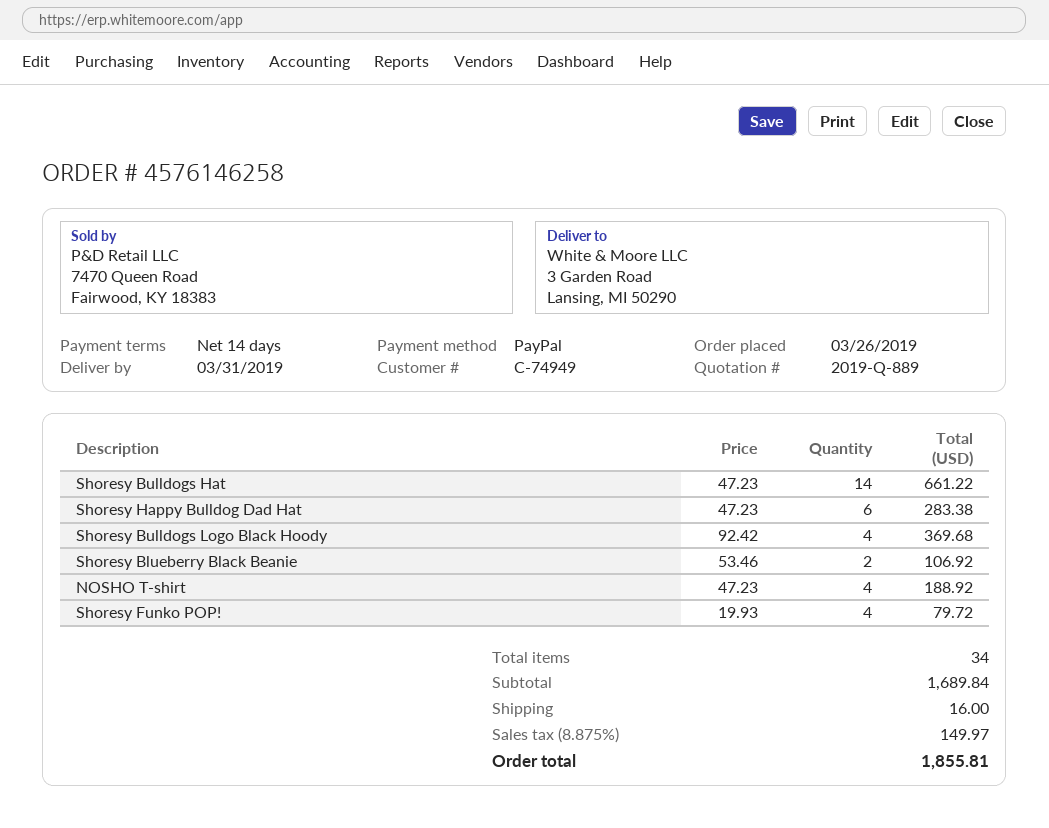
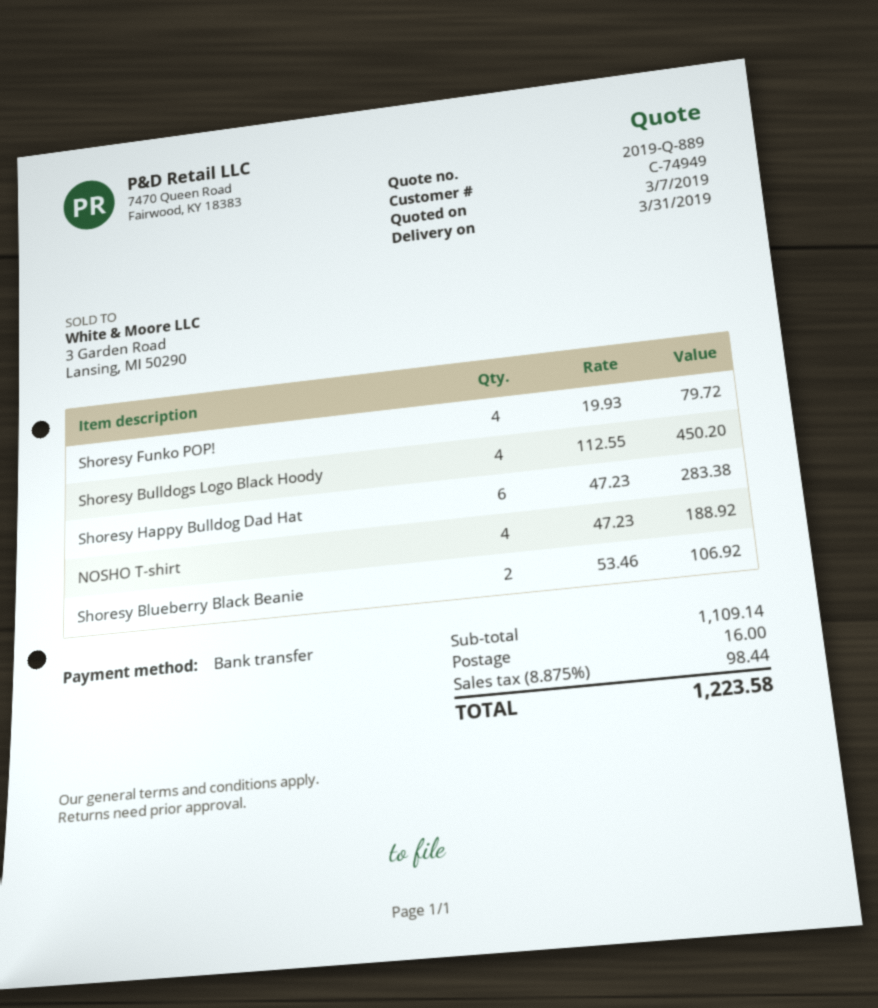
payment method: PayPal -> bank transfer
Shoresy Bulldogs Hat: 14 x 47.23 = 661.22 -> none
Shoresy Bulldogs Logo Black Hoody: 4 x 92.42 = 369.68 -> 4 x 112.55 = 450.20
subtotal: 1689.84 -> 1109.14
tax: 8.875% = 149.97 -> 8.875% = 98.44
total: 1855.81 -> 1223.58

